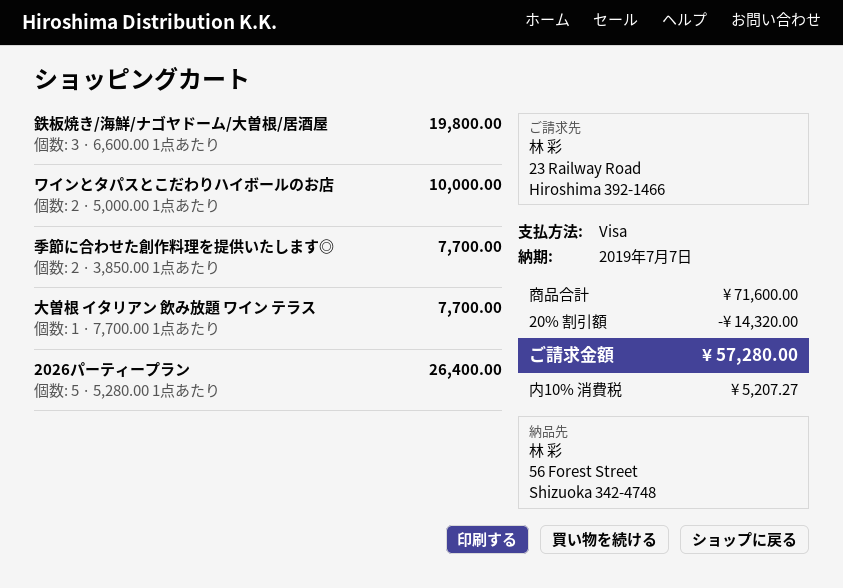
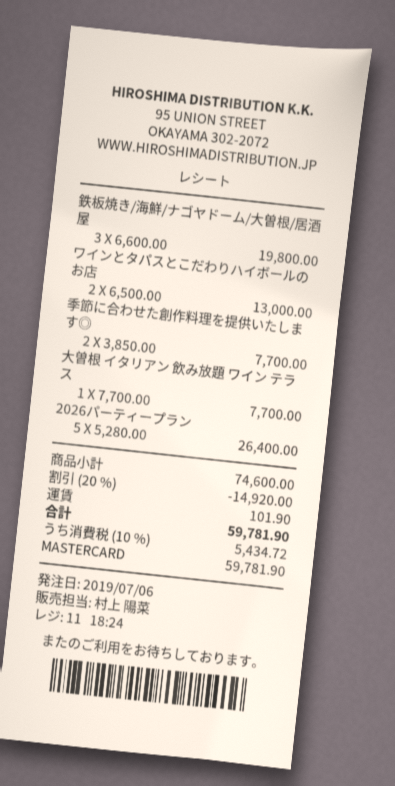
payment method: Visa -> Mastercard
ワインとタパスとこだわりハイボールのお店: 2 x 5000.00 = 10000.00 -> 2 x 6500.00 = 13000.00
subtotal: 71600.00 -> 74600.00
discount: 20% = 14320.00 -> 20% = 14920.00
shipping: none -> 101.90
tax: 10% = 5207.27 -> 10% = 5434.72
total: 57280.00 -> 59781.90

